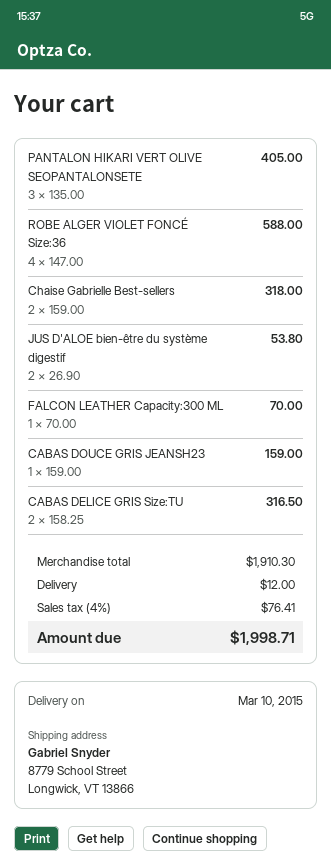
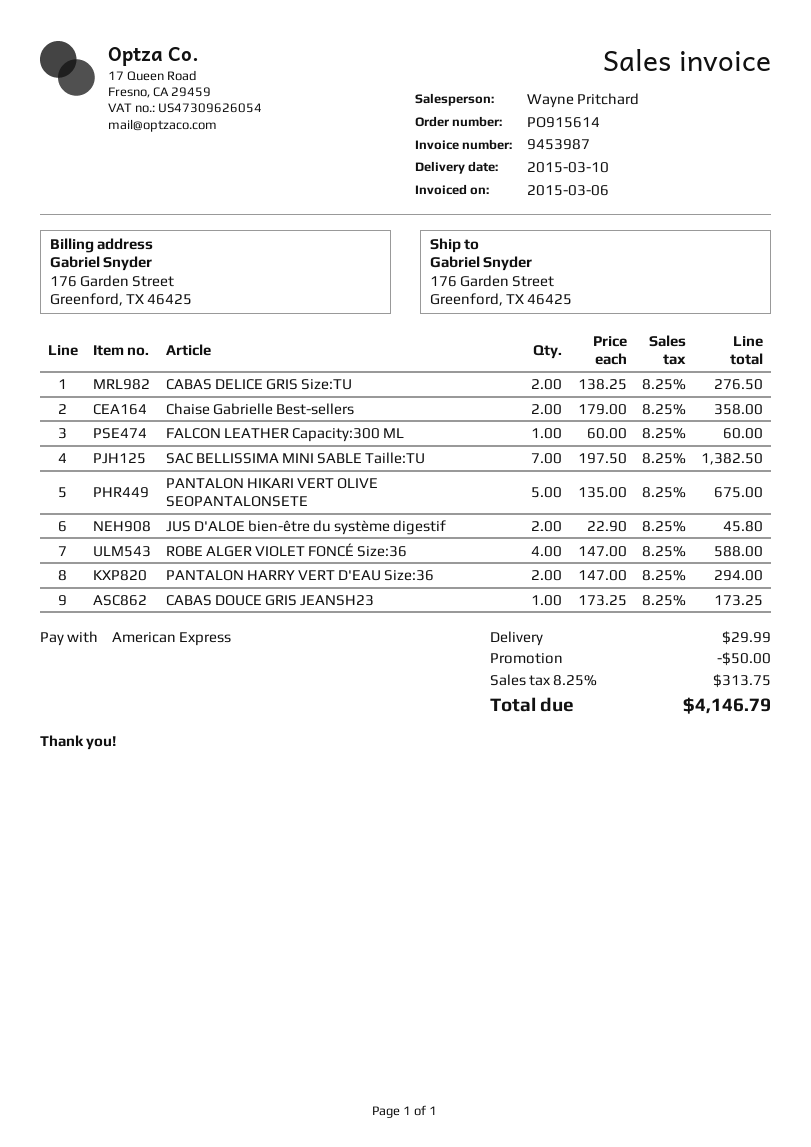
ship to: 8779 School Street, Longwick, VT 13866 -> 176 Garden Street, Greenford, TX 46425
PANTALON HIKARI VERT OLIVE SEOPANTALONSETE: 3 x 135.00 = 405.00 -> 5 x 135.00 = 675.00
Chaise Gabrielle Best-sellers: 2 x 159.00 = 318.00 -> 2 x 179.00 = 358.00
JUS D'ALOE bien-être du système digestif: 2 x 26.90 = 53.80 -> 2 x 22.90 = 45.80
FALCON LEATHER Capacity:300 ML: 1 x 70.00 = 70.00 -> 1 x 60.00 = 60.00
CABAS DOUCE GRIS JEANSH23: 1 x 159.00 = 159.00 -> 1 x 173.25 = 173.25
CABAS DELICE GRIS Size:TU: 2 x 158.25 = 316.50 -> 2 x 138.25 = 276.50
SAC BELLISSIMA MINI SABLE Taille:TU: none -> 7 x 197.50 = 1382.50
PANTALON HARRY VERT D'EAU Size:36: none -> 2 x 147.00 = 294.00
discount: none -> 50.00
shipping: 12.00 -> 29.99
tax: 4% = 76.41 -> 8.25% = 313.75
total: 1998.71 -> 4146.79

